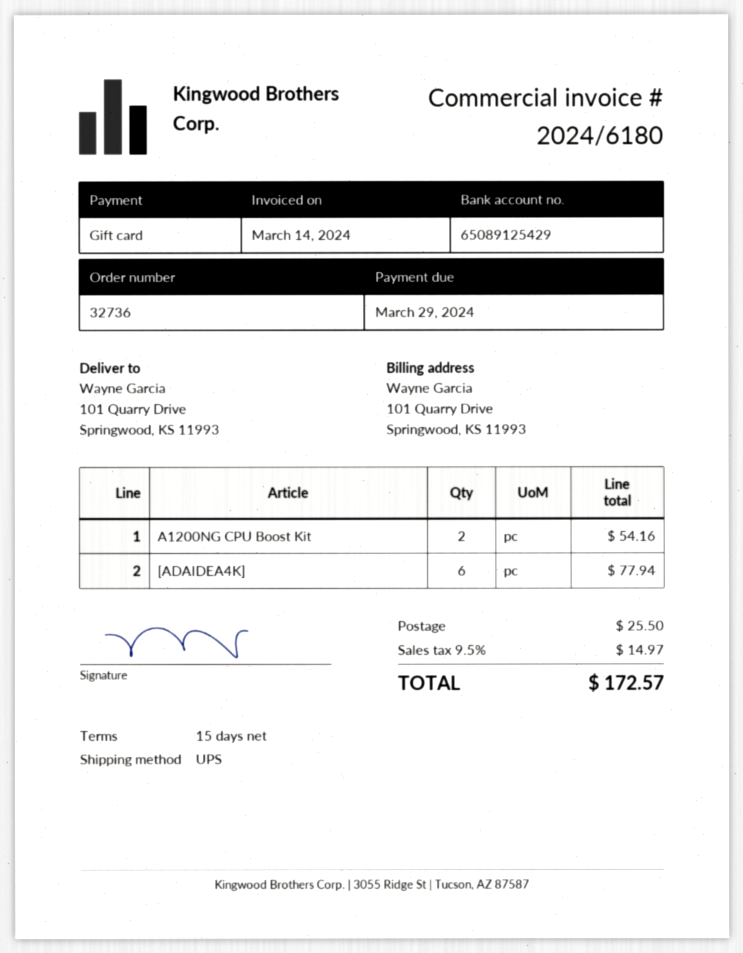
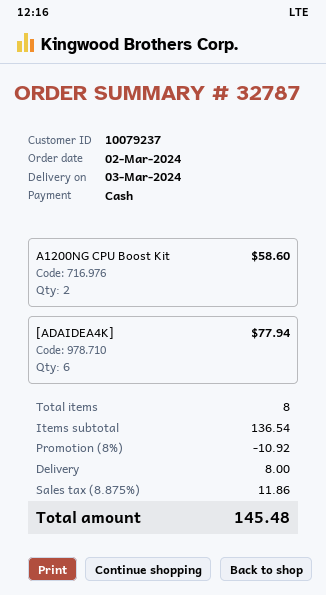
order number: 32736 -> 32787
payment method: gift card -> cash
A1200NG CPU Boost Kit: 2 for 54.16 -> 2 for 58.60
discount: none -> 8% = 10.92
shipping: 25.50 -> 8.00
tax: 9.5% = 14.97 -> 8.875% = 11.86
total: 172.57 -> 145.48

